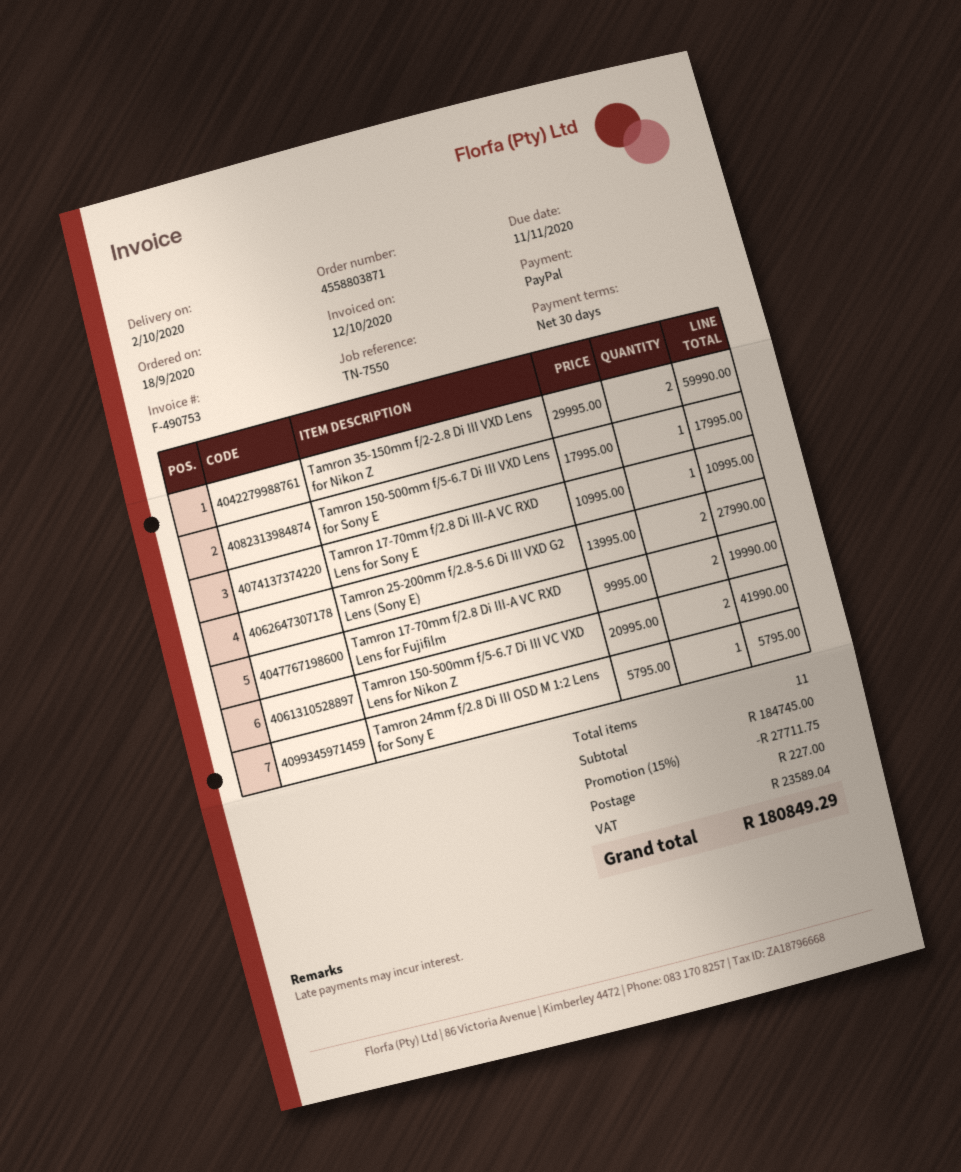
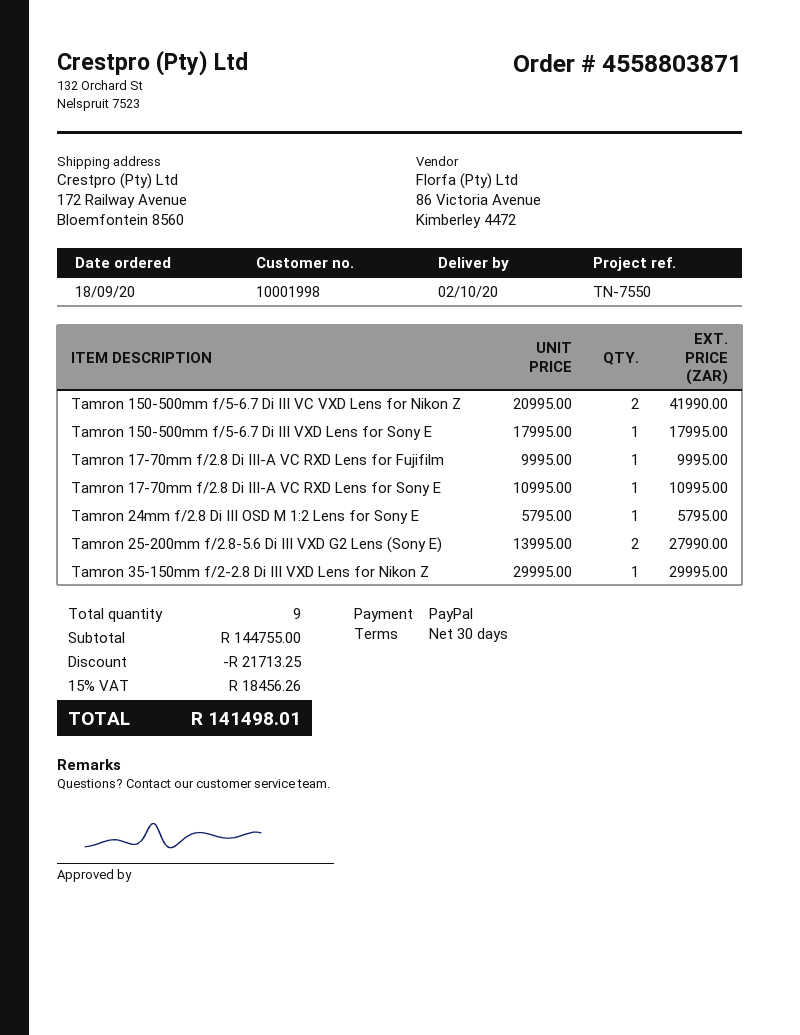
Tamron 35-150mm f/2-2.8 Di III VXD Lens for Nikon Z: 2 x 29995.00 = 59990.00 -> 1 x 29995.00 = 29995.00
Tamron 17-70mm f/2.8 Di III-A VC RXD Lens for Fujifilm: 2 x 9995.00 = 19990.00 -> 1 x 9995.00 = 9995.00
total quantity: 11 -> 9
subtotal: 184745.00 -> 144755.00
discount: 27711.75 -> 21713.25
shipping: 227.00 -> none
tax: 23589.04 -> 18456.26
total: 180849.29 -> 141498.01

